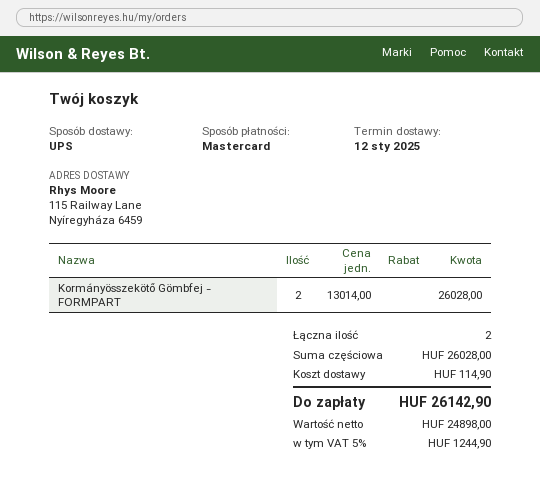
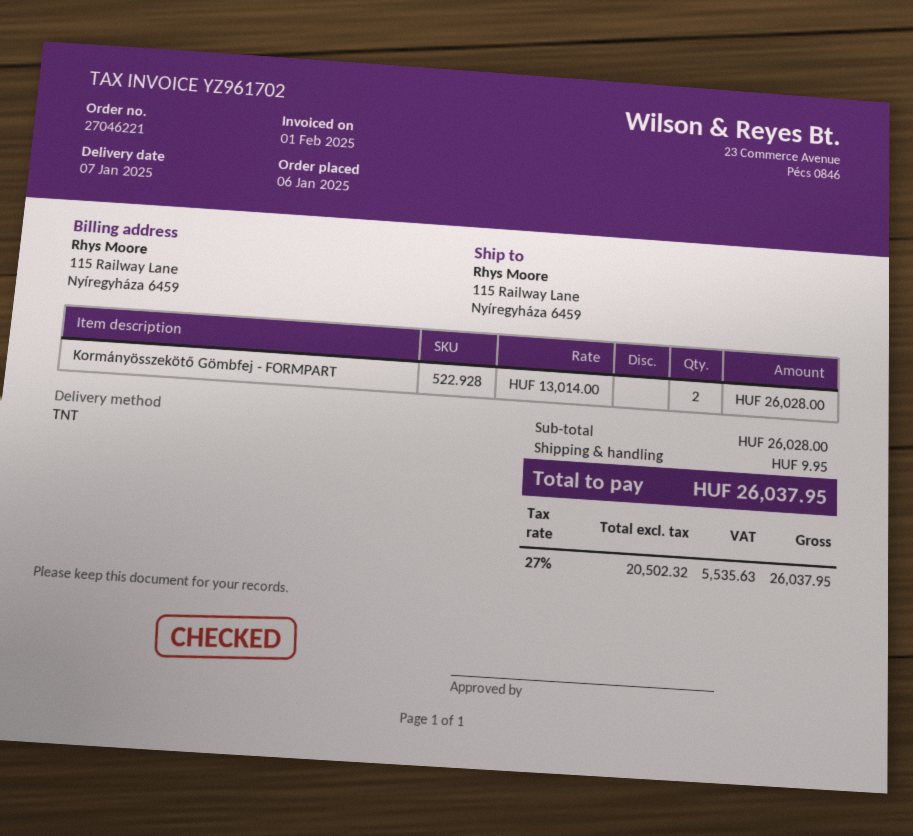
delivery date: 2025-01-12 -> 2025-01-07
shipping method: UPS -> TNT
shipping: 114.90 -> 9.95
net: 24898.00 -> 20502.32
tax: 5% = 1244.90 -> 27% = 5535.63
total: 26142.90 -> 26037.95

